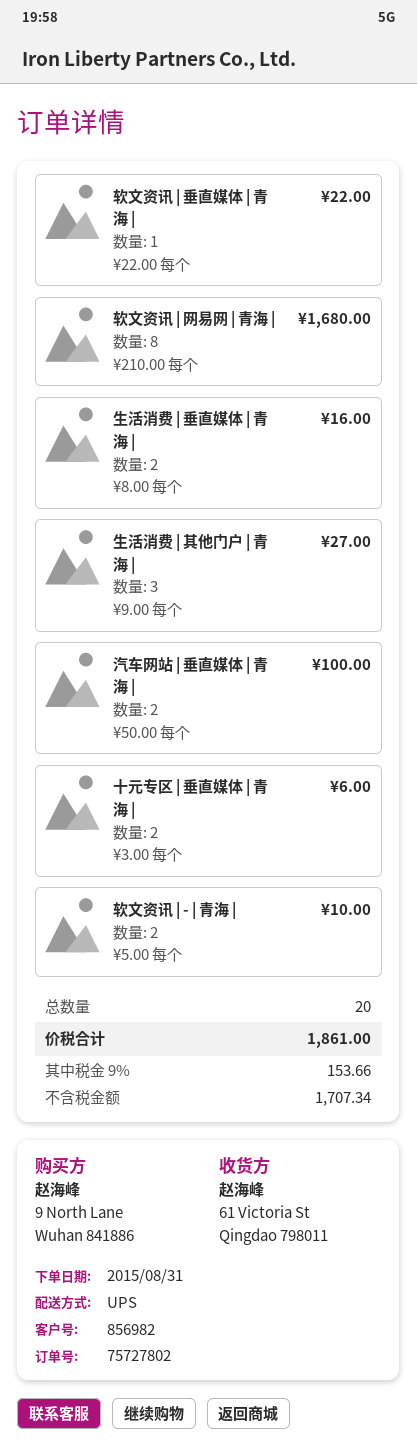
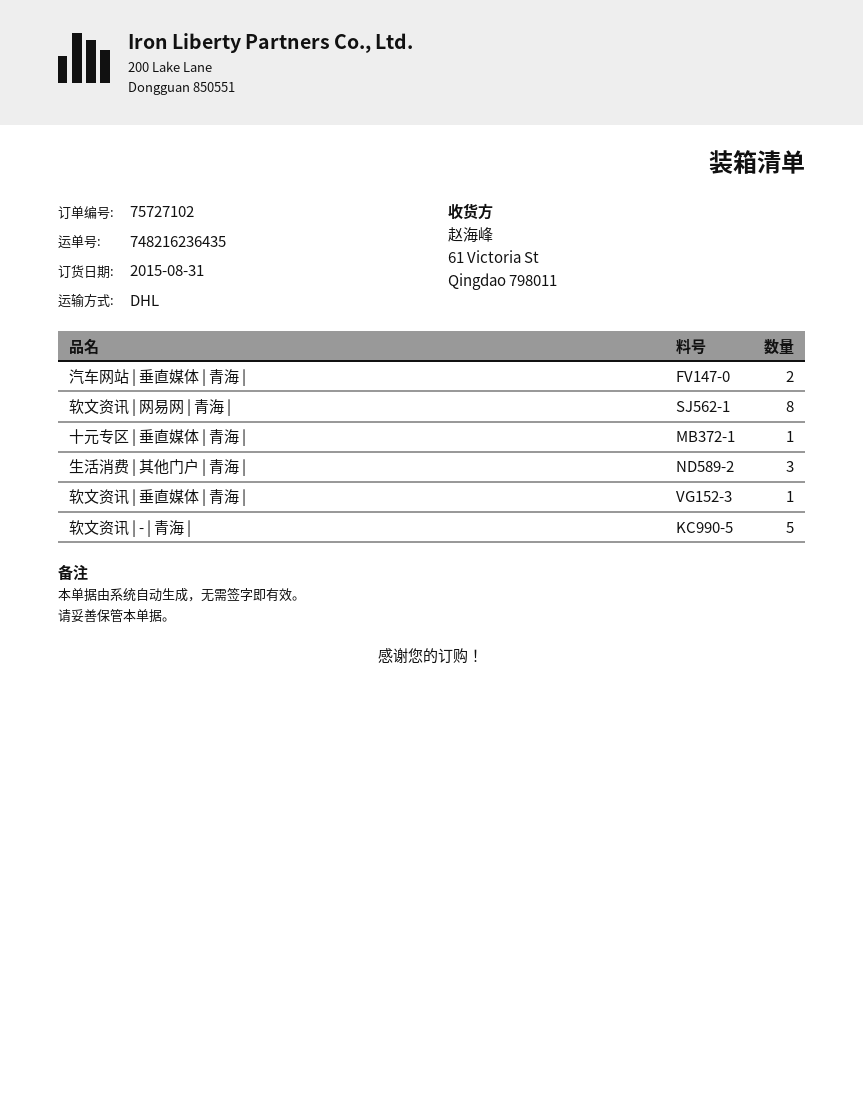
order number: 75727802 -> 75727102
shipping method: UPS -> DHL
生活消费 | 垂直媒体 | 青海 |: 2 -> none
十元专区 | 垂直媒体 | 青海 |: 2 -> 1
软文资讯 | - | 青海 |: 2 -> 5

